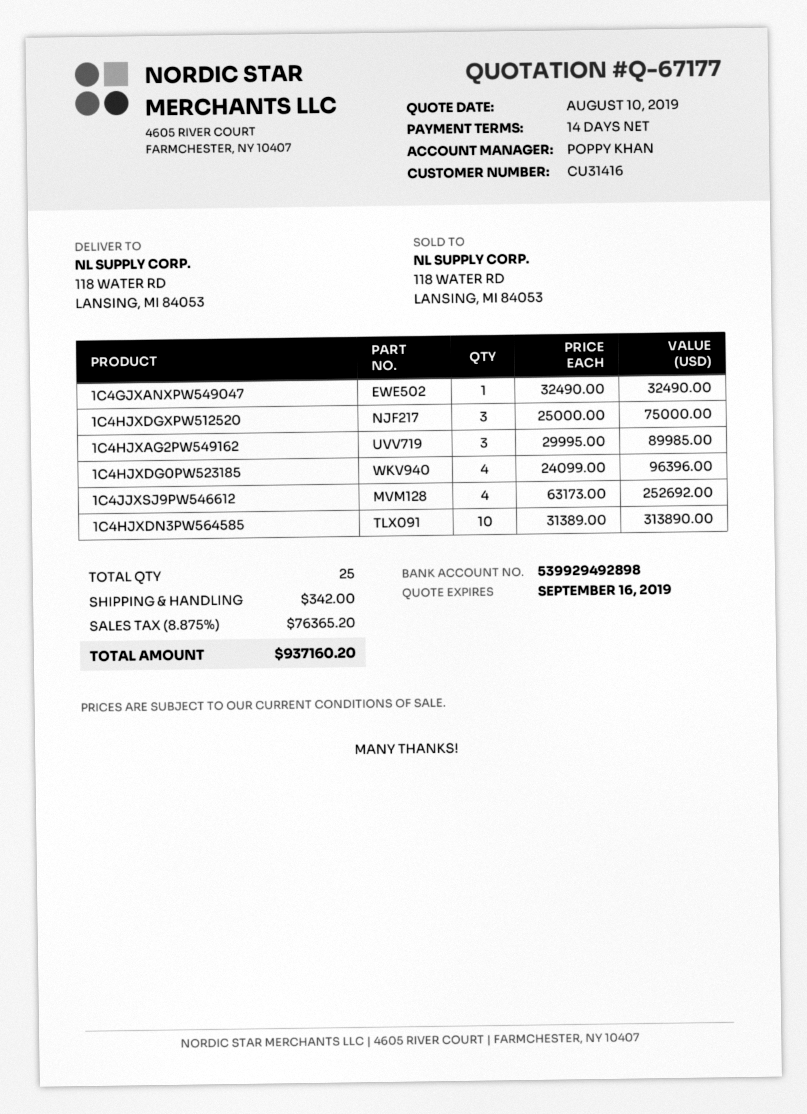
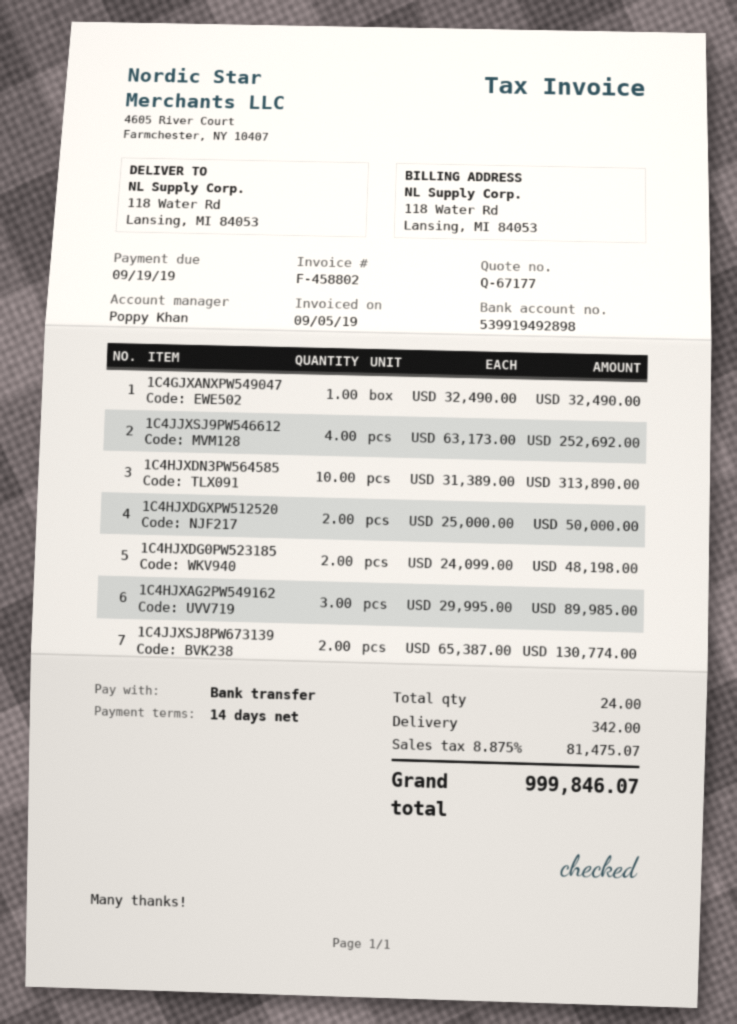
bank account: 539929492898 -> 539919492898
1C4HJXDGXPW512520: 3 x 25000.00 = 75000.00 -> 2 x 25000.00 = 50000.00
1C4HJXDG0PW523185: 4 x 24099.00 = 96396.00 -> 2 x 24099.00 = 48198.00
1C4JJXSJ8PW673139: none -> 2 x 65387.00 = 130774.00
total quantity: 25 -> 24
tax: 8.875% = 76365.20 -> 8.875% = 81475.07
total: 937160.20 -> 999846.07

